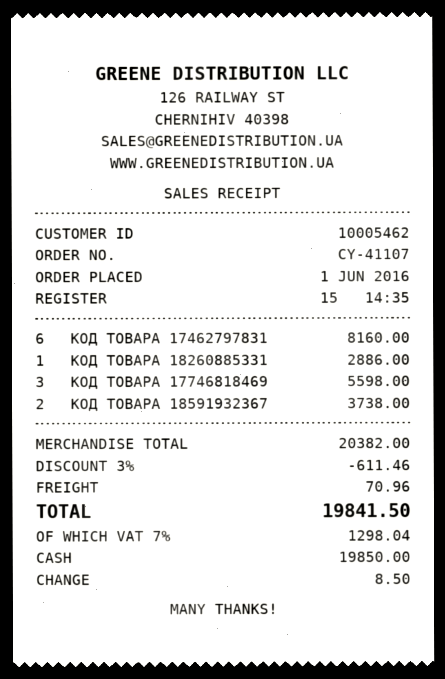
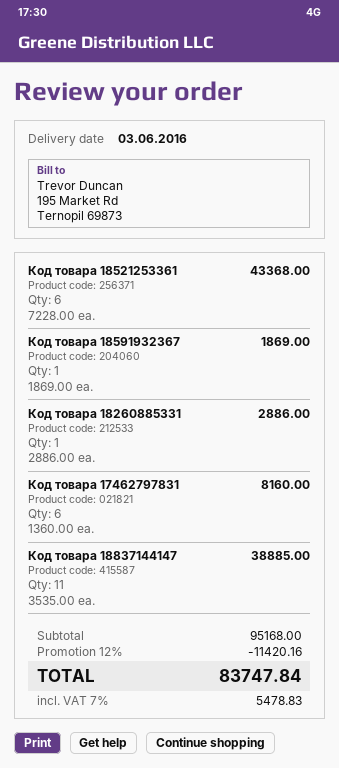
КОД ТОВАРА 17746818469: 3 for 5598.00 -> none
КОД ТОВАРА 18591932367: 2 for 3738.00 -> 1 for 1869.00
Код товара 18521253361: none -> 6 for 43368.00
Код товара 18837144147: none -> 11 for 38885.00
subtotal: 20382.00 -> 95168.00
discount: 3% = 611.46 -> 12% = 11420.16
shipping: 70.96 -> none
tax: 7% = 1298.04 -> 7% = 5478.83
total: 19841.50 -> 83747.84

